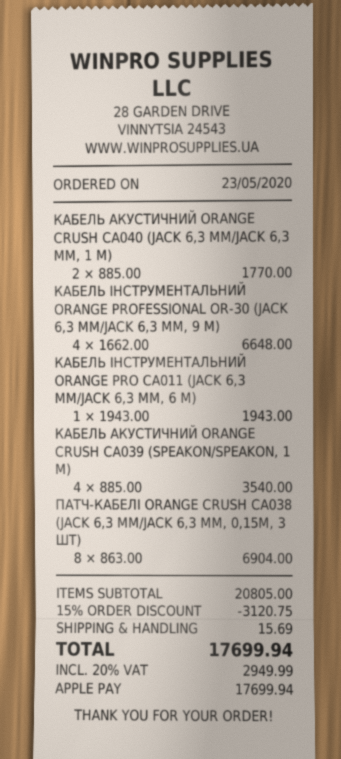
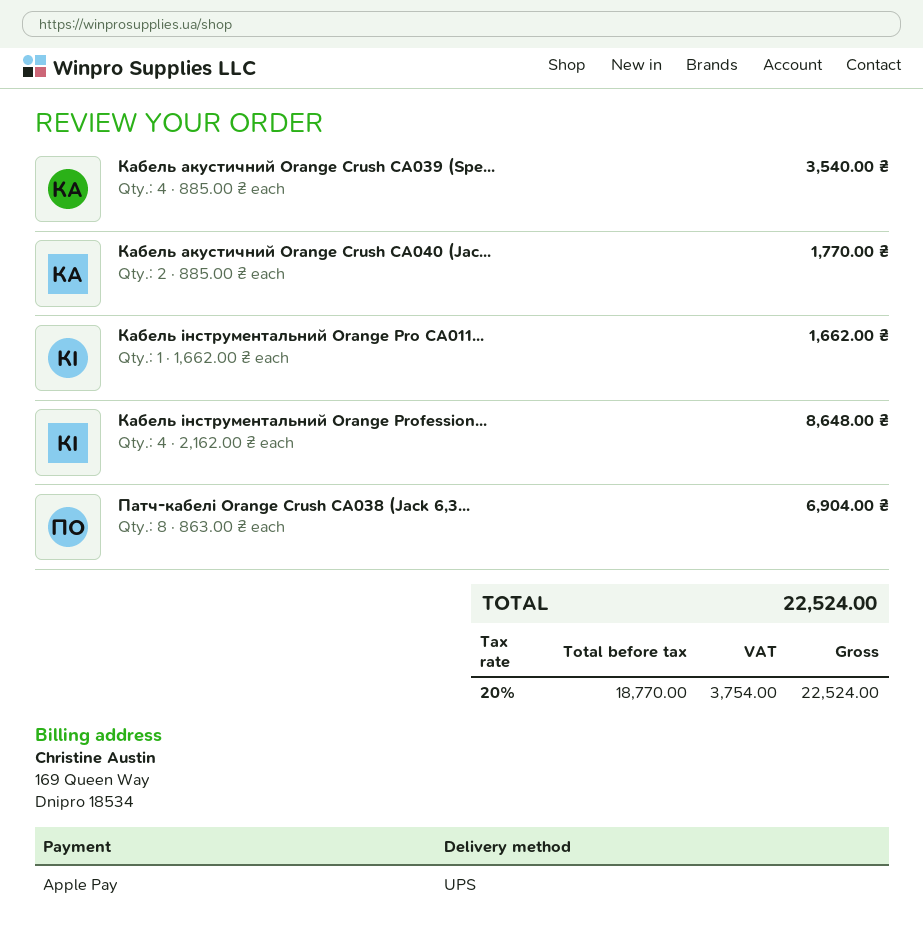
КАБЕЛЬ ІНСТРУМЕНТАЛЬНИЙ ORANGE PROFESSIONAL OR-30 (JACK 6,3 ММ/JACK 6,3 ММ, 9 М): 4 x 1662.00 = 6648.00 -> 4 x 2162.00 = 8648.00
КАБЕЛЬ ІНСТРУМЕНТАЛЬНИЙ ORANGE PRO CA011 (JACK 6,3 ММ/JACK 6,3 ММ, 6 М): 1 x 1943.00 = 1943.00 -> 1 x 1662.00 = 1662.00
discount: 15% = 3120.75 -> none
shipping: 15.69 -> none
tax: 20% = 2949.99 -> 20% = 3754.00
total: 17699.94 -> 22524.00

